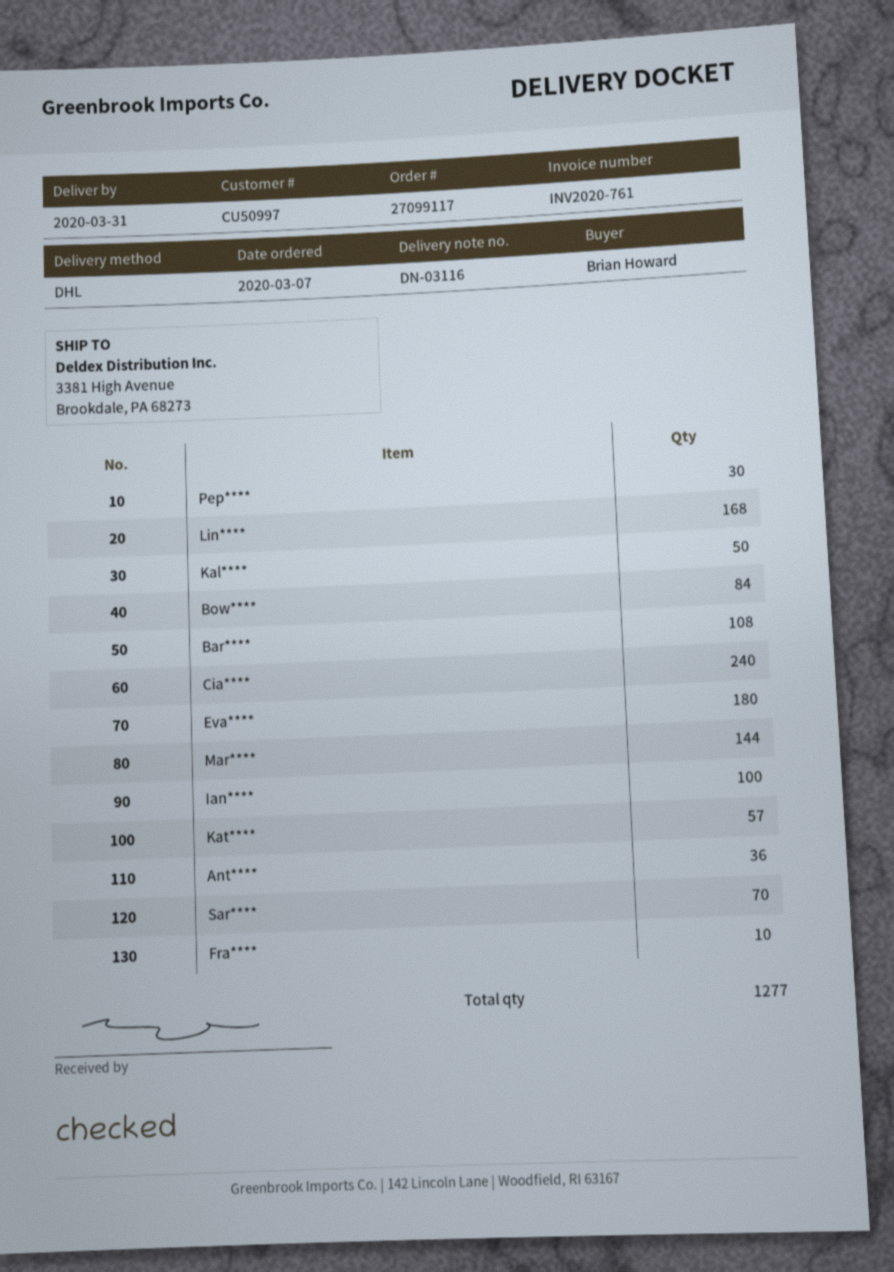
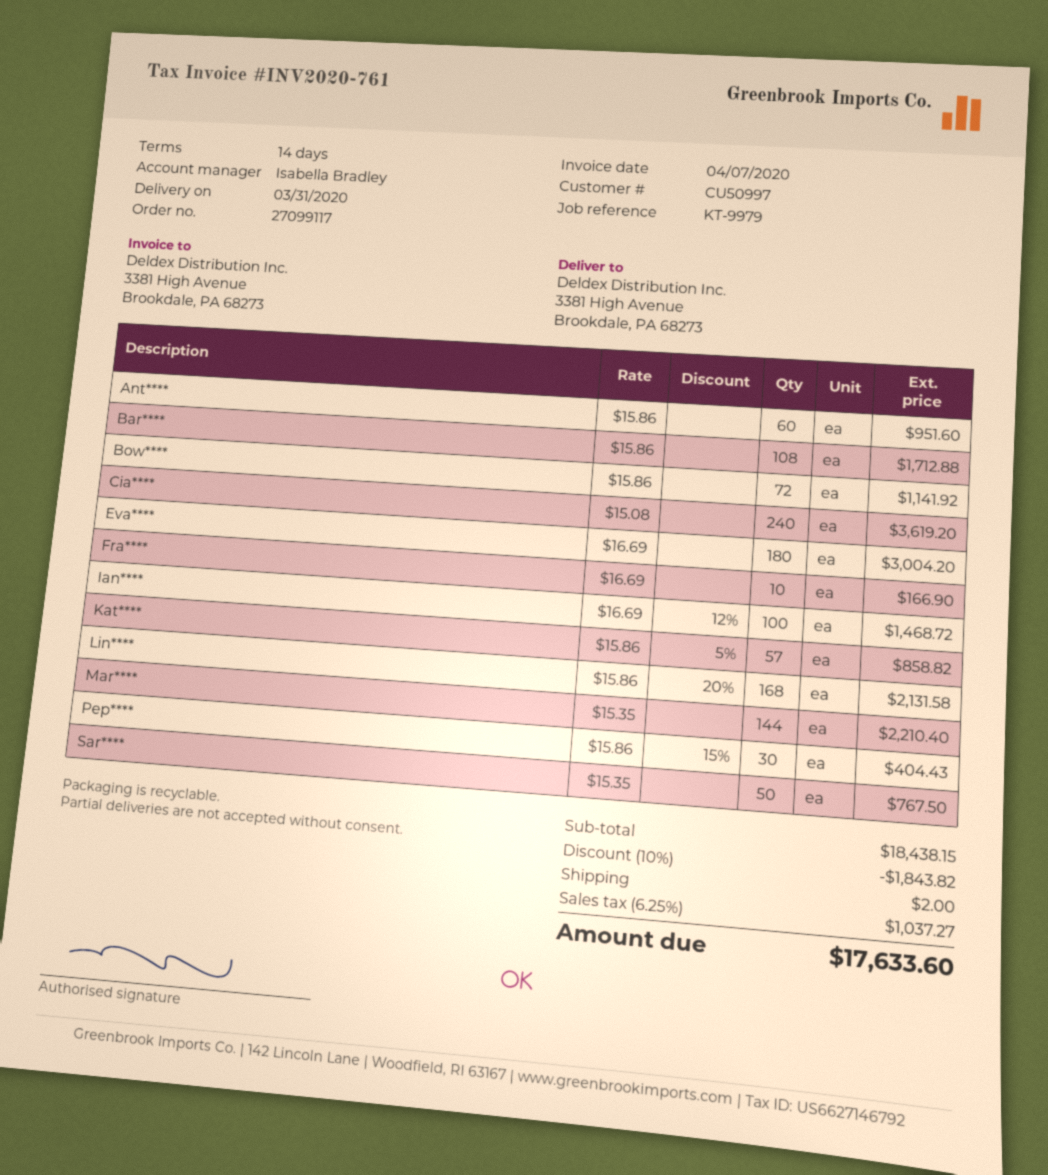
Kal****: 50 -> none
Bow****: 84 -> 72
Ant****: 36 -> 60
Sar****: 70 -> 50

